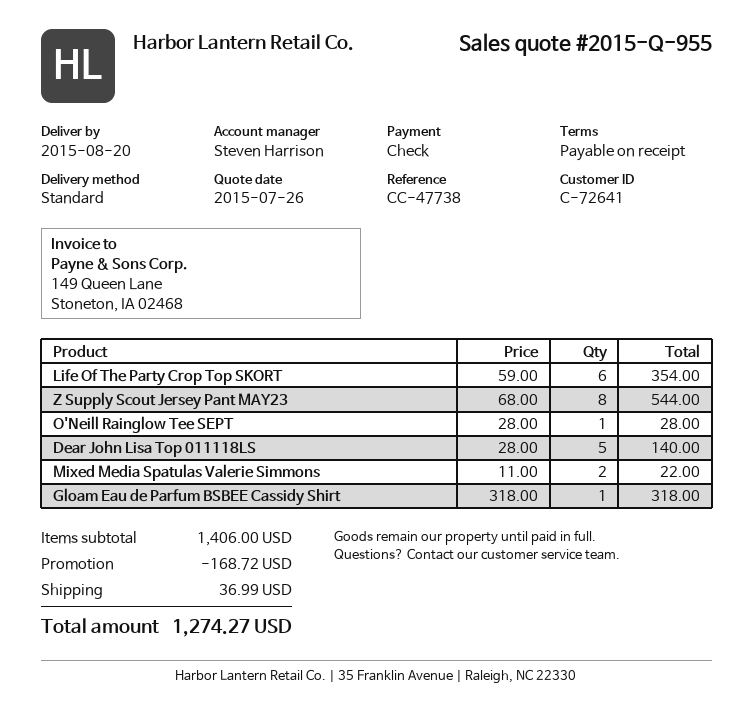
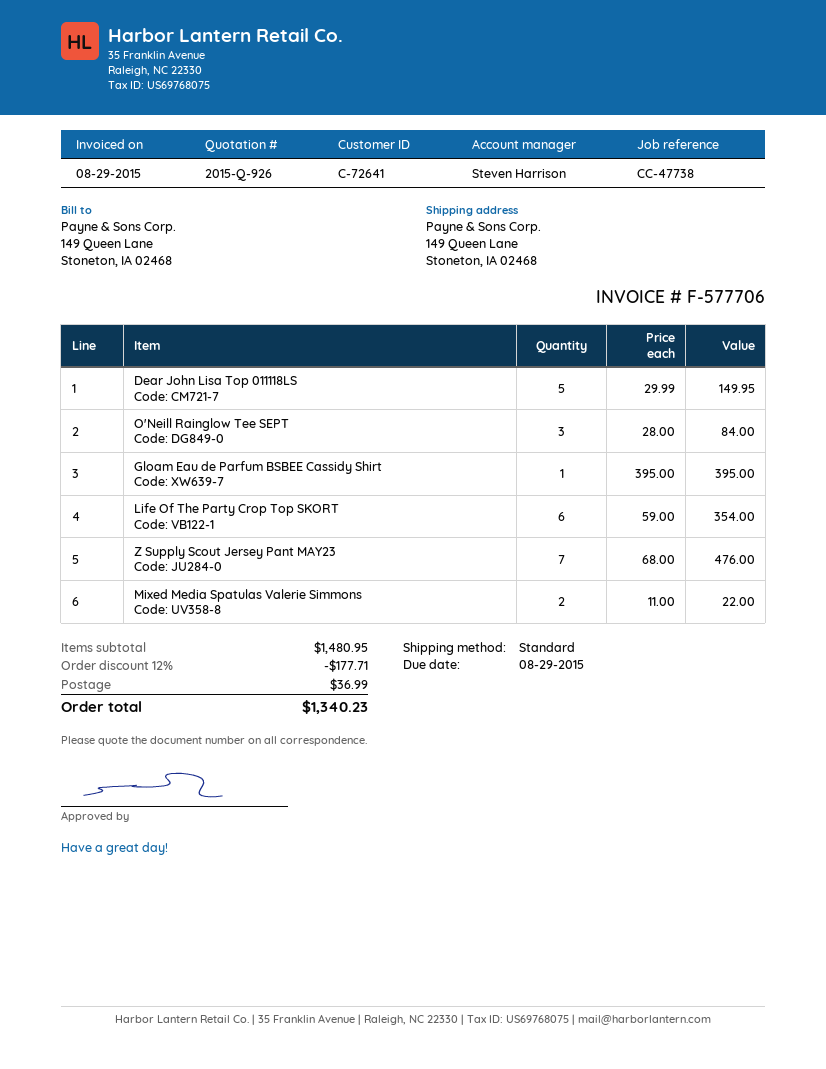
quote number: 2015-Q-955 -> 2015-Q-926
Z Supply Scout Jersey Pant MAY23: 8 x 68.00 = 544.00 -> 7 x 68.00 = 476.00
O'Neill Rainglow Tee SEPT: 1 x 28.00 = 28.00 -> 3 x 28.00 = 84.00
Dear John Lisa Top 011118LS: 5 x 28.00 = 140.00 -> 5 x 29.99 = 149.95
Gloam Eau de Parfum BSBEE Cassidy Shirt: 1 x 318.00 = 318.00 -> 1 x 395.00 = 395.00
subtotal: 1406.00 -> 1480.95
discount: 168.72 -> 177.71
total: 1274.27 -> 1340.23

